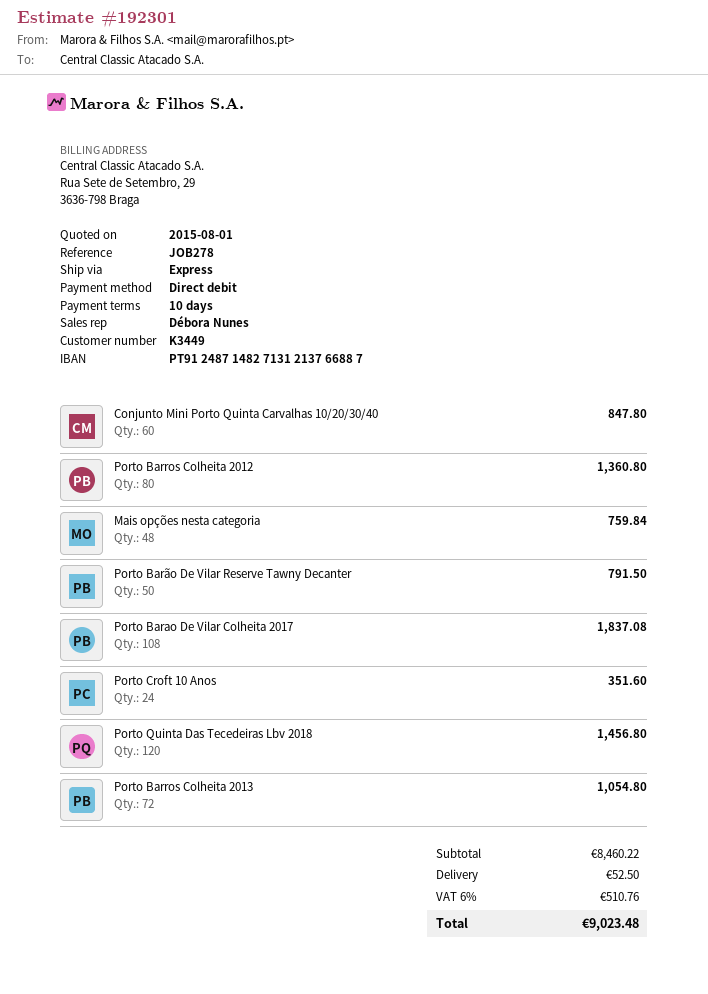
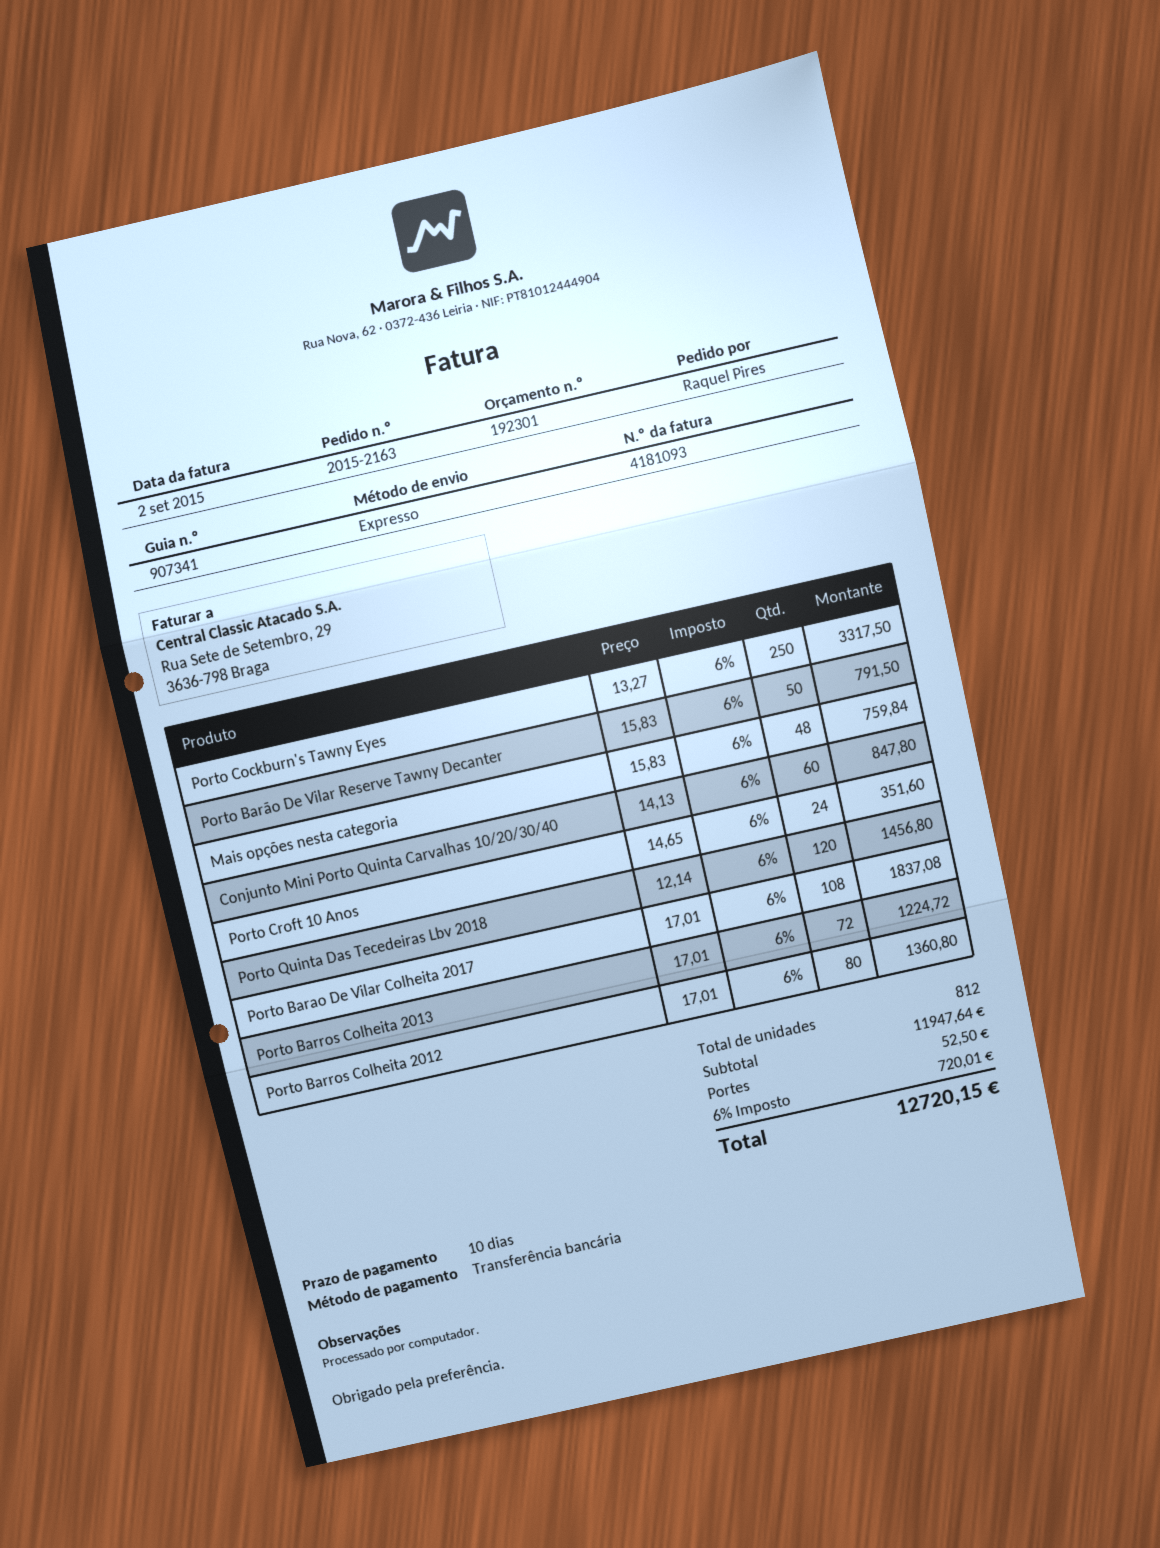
payment method: direct debit -> bank transfer
Porto Barros Colheita 2013: 72 for 1054.80 -> 72 for 1224.72
Porto Cockburn's Tawny Eyes: none -> 250 for 3317.50
subtotal: 8460.22 -> 11947.64
tax: 6% = 510.76 -> 6% = 720.01
total: 9023.48 -> 12720.15

